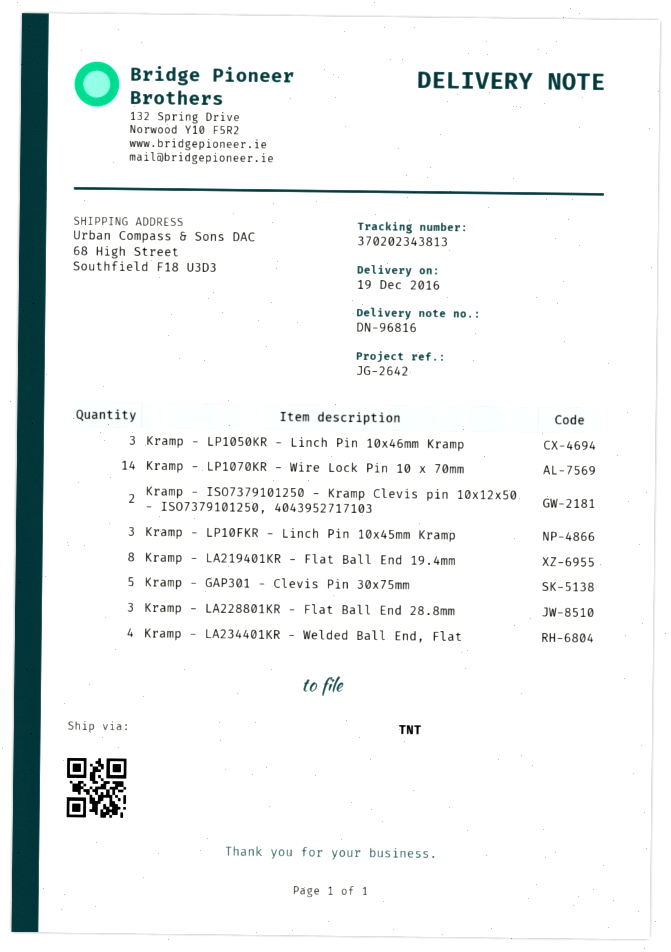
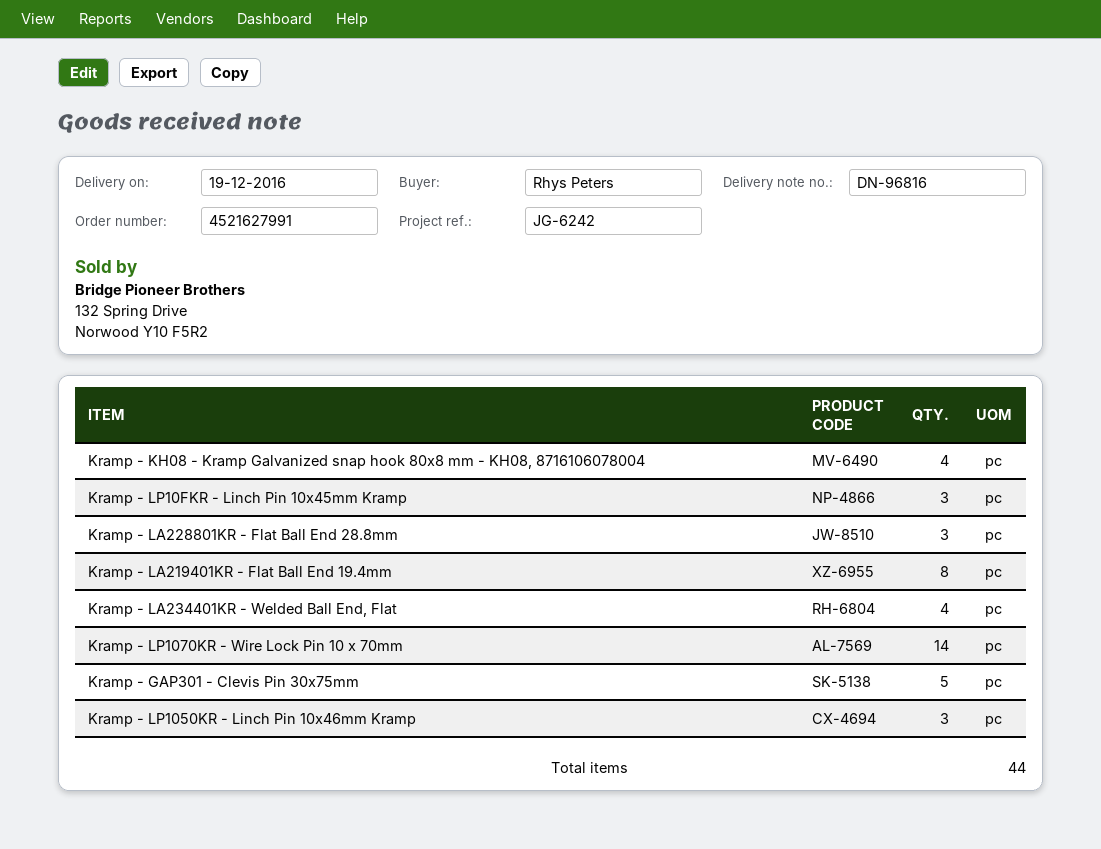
reference: JG-2642 -> JG-6242
Kramp - ISO7379101250 - Kramp Clevis pin 10x12x50 - ISO7379101250, 4043952717103: 2 -> none
Kramp - KH08 - Kramp Galvanized snap hook 80x8 mm - KH08, 8716106078004: none -> 4

